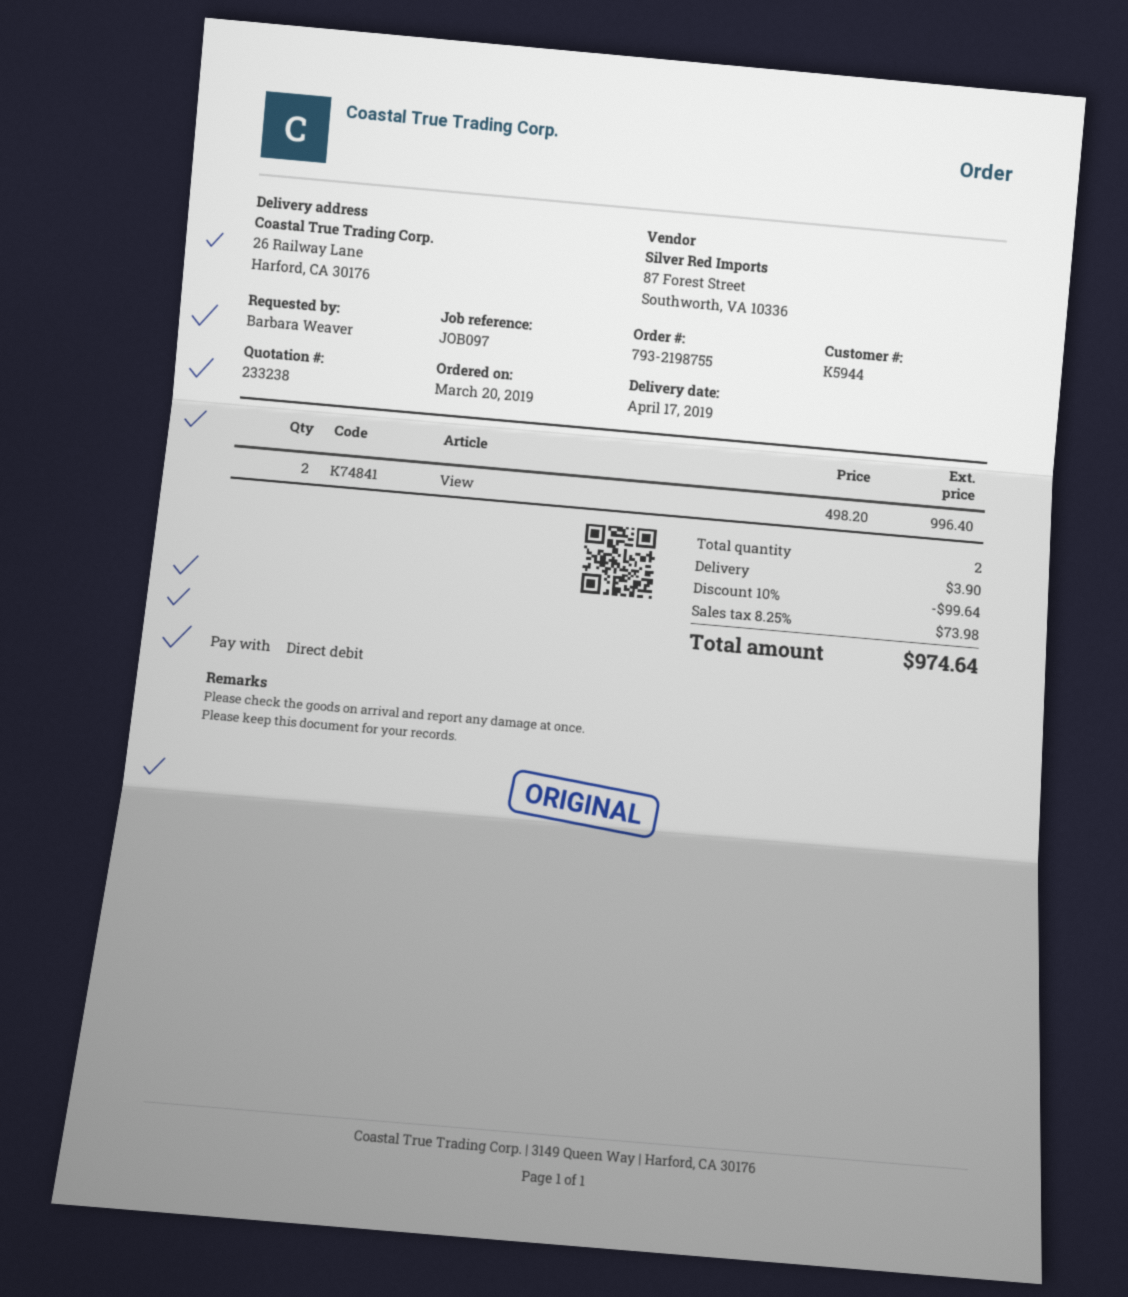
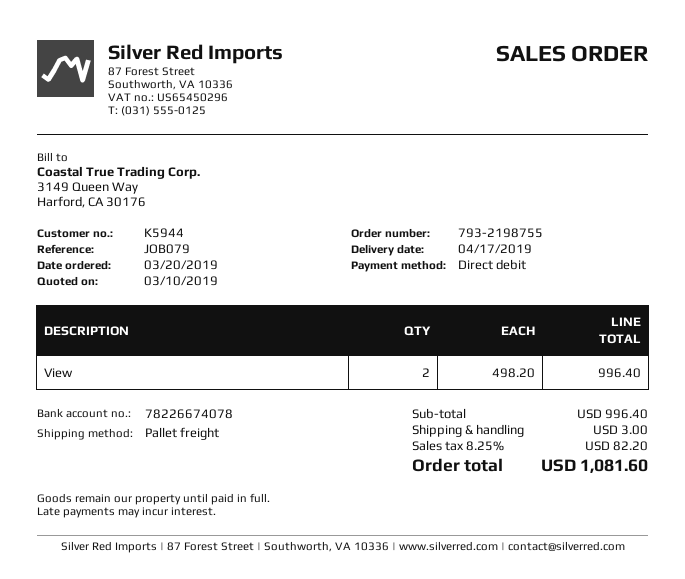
reference: JOB097 -> JOB079
discount: 10% = 99.64 -> none
shipping: 3.90 -> 3.00
tax: 8.25% = 73.98 -> 8.25% = 82.20
total: 974.64 -> 1081.60

